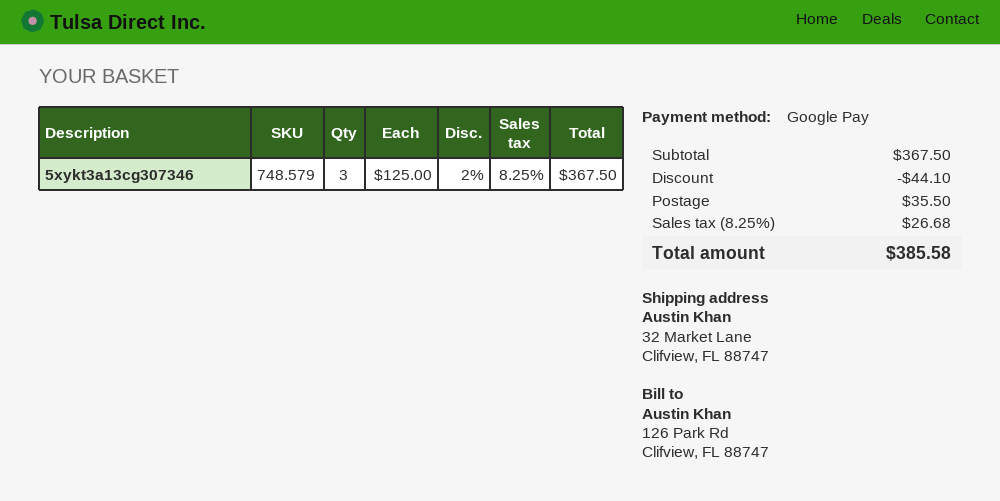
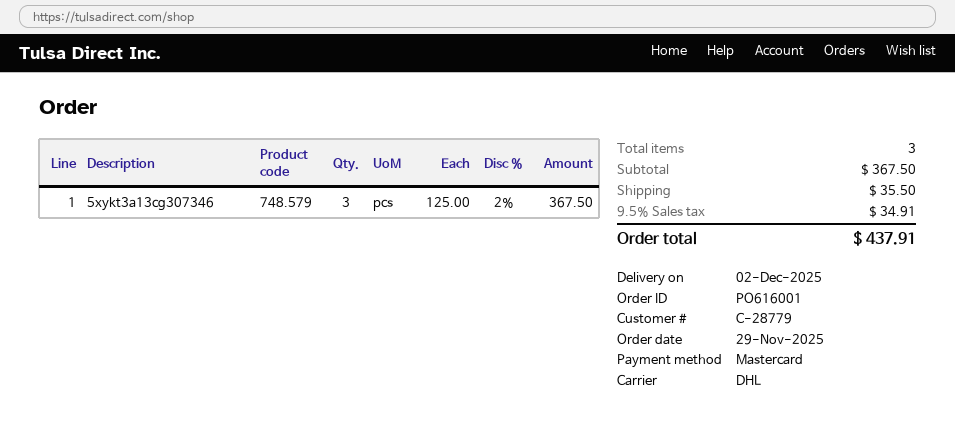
payment method: Google Pay -> Mastercard
discount: 44.10 -> none
tax: 8.25% = 26.68 -> 9.5% = 34.91
total: 385.58 -> 437.91

